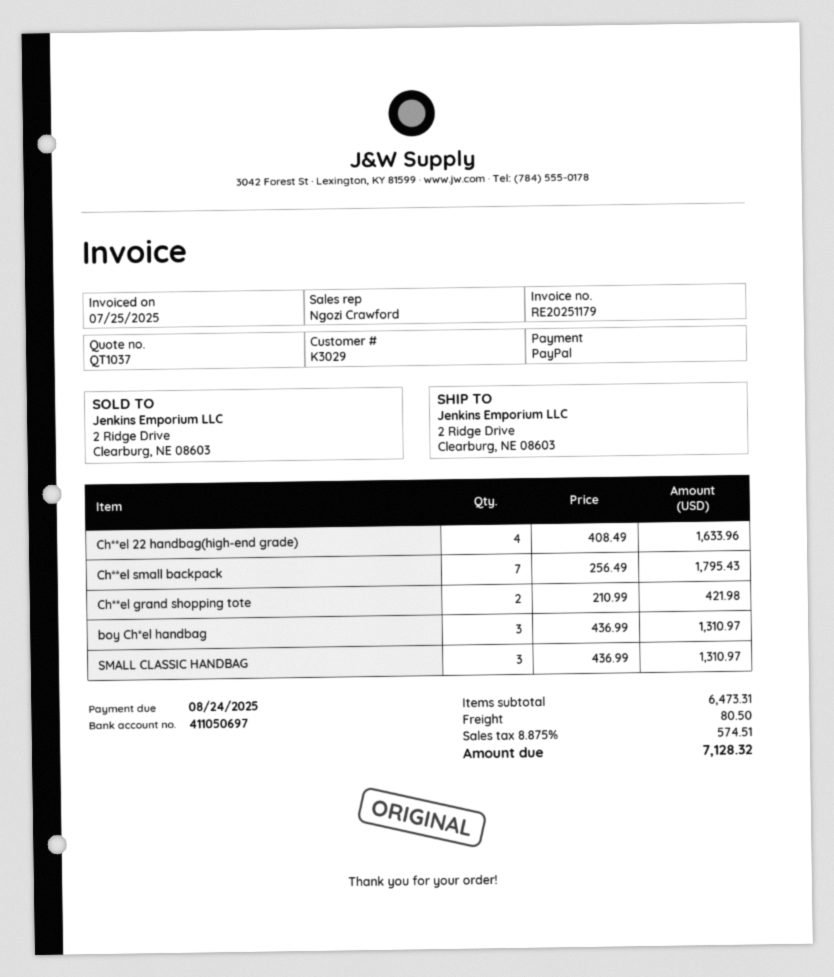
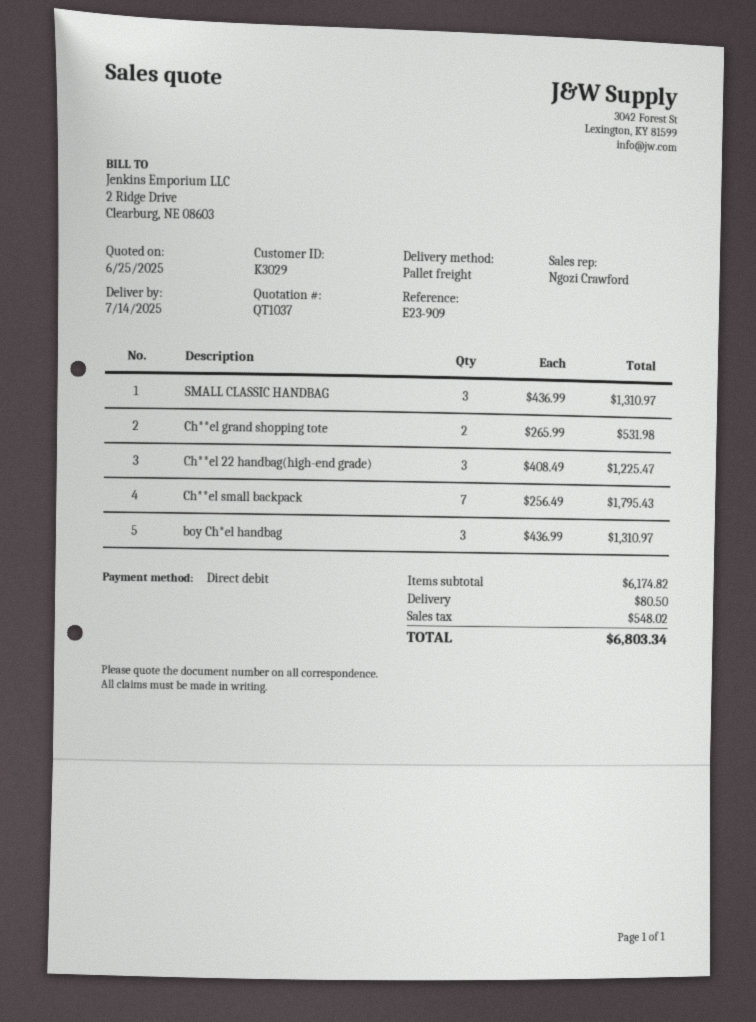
payment method: PayPal -> direct debit
Ch**el 22 handbag(high-end grade): 4 x 408.49 = 1633.96 -> 3 x 408.49 = 1225.47
Ch**el grand shopping tote: 2 x 210.99 = 421.98 -> 2 x 265.99 = 531.98
subtotal: 6473.31 -> 6174.82
tax: 574.51 -> 548.02
total: 7128.32 -> 6803.34

